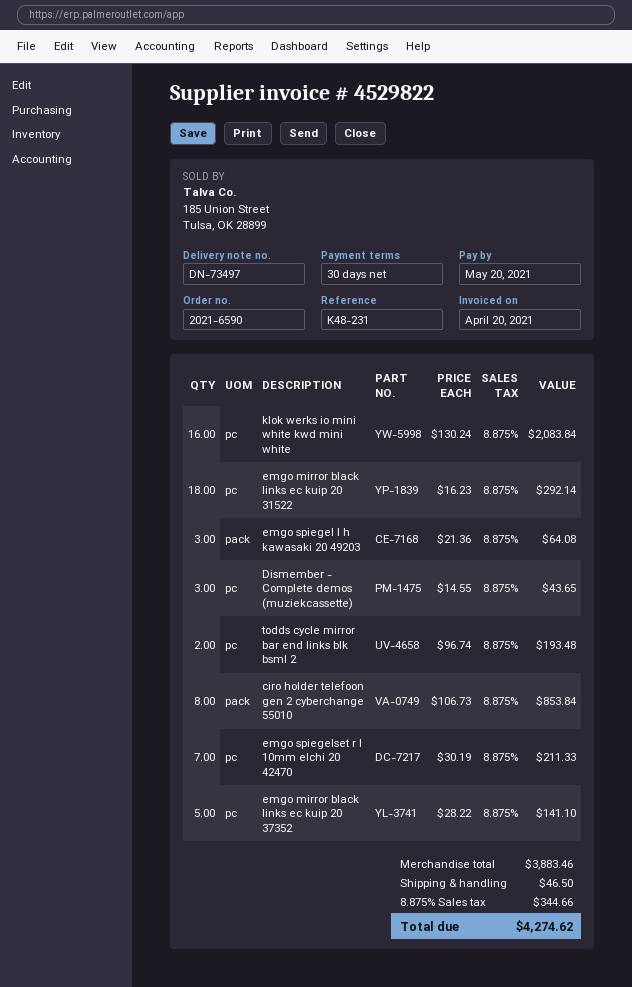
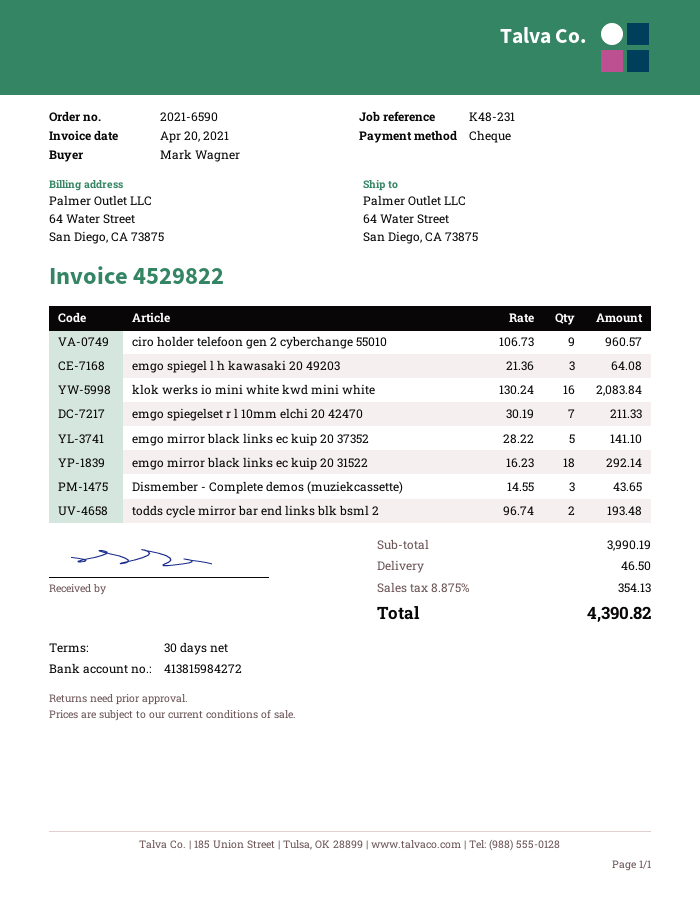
ciro holder telefoon gen 2 cyberchange 55010: 8 x 106.73 = 853.84 -> 9 x 106.73 = 960.57
subtotal: 3883.46 -> 3990.19
tax: 8.875% = 344.66 -> 8.875% = 354.13
total: 4274.62 -> 4390.82

